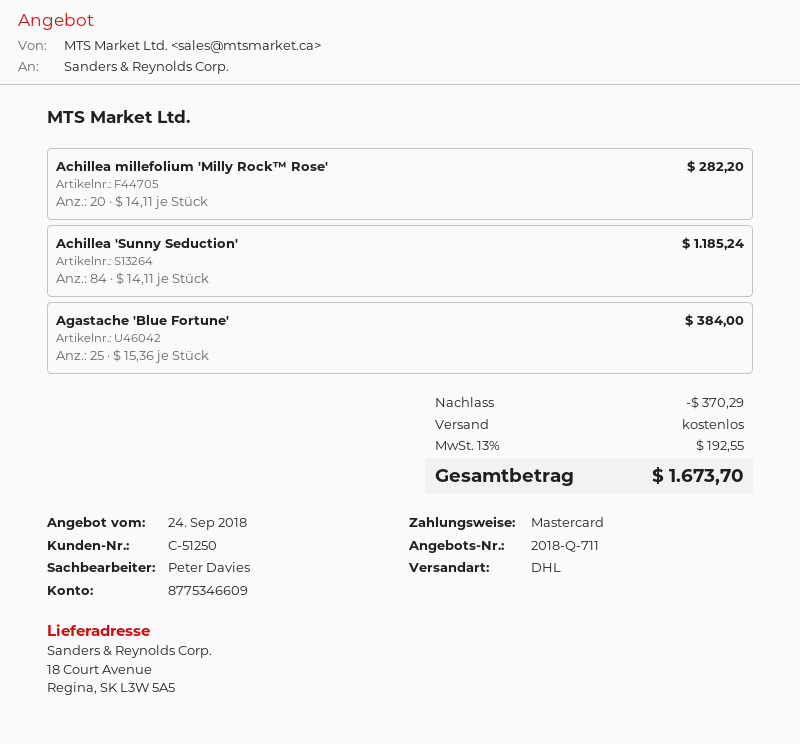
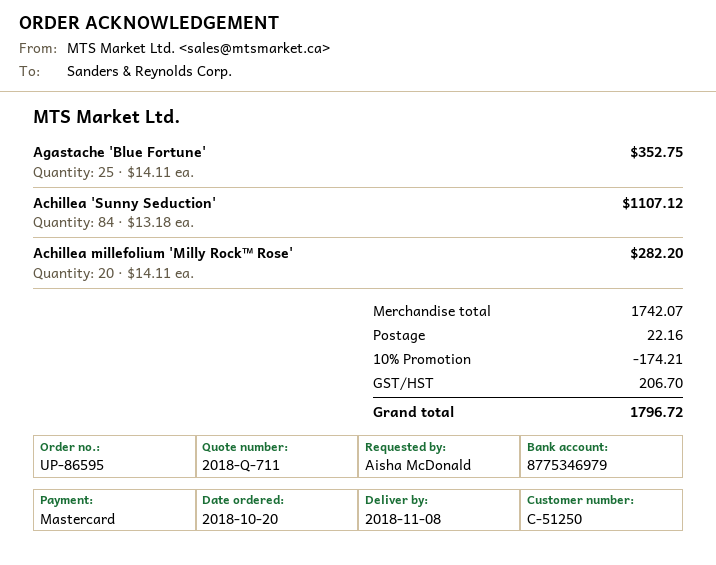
bank account: 8775346609 -> 8775346979
Achillea 'Sunny Seduction': 84 x 14.11 = 1185.24 -> 84 x 13.18 = 1107.12
Agastache 'Blue Fortune': 25 x 15.36 = 384.00 -> 25 x 14.11 = 352.75
discount: 370.29 -> 174.21
shipping: 0.00 -> 22.16
tax: 192.55 -> 206.70
total: 1673.70 -> 1796.72

